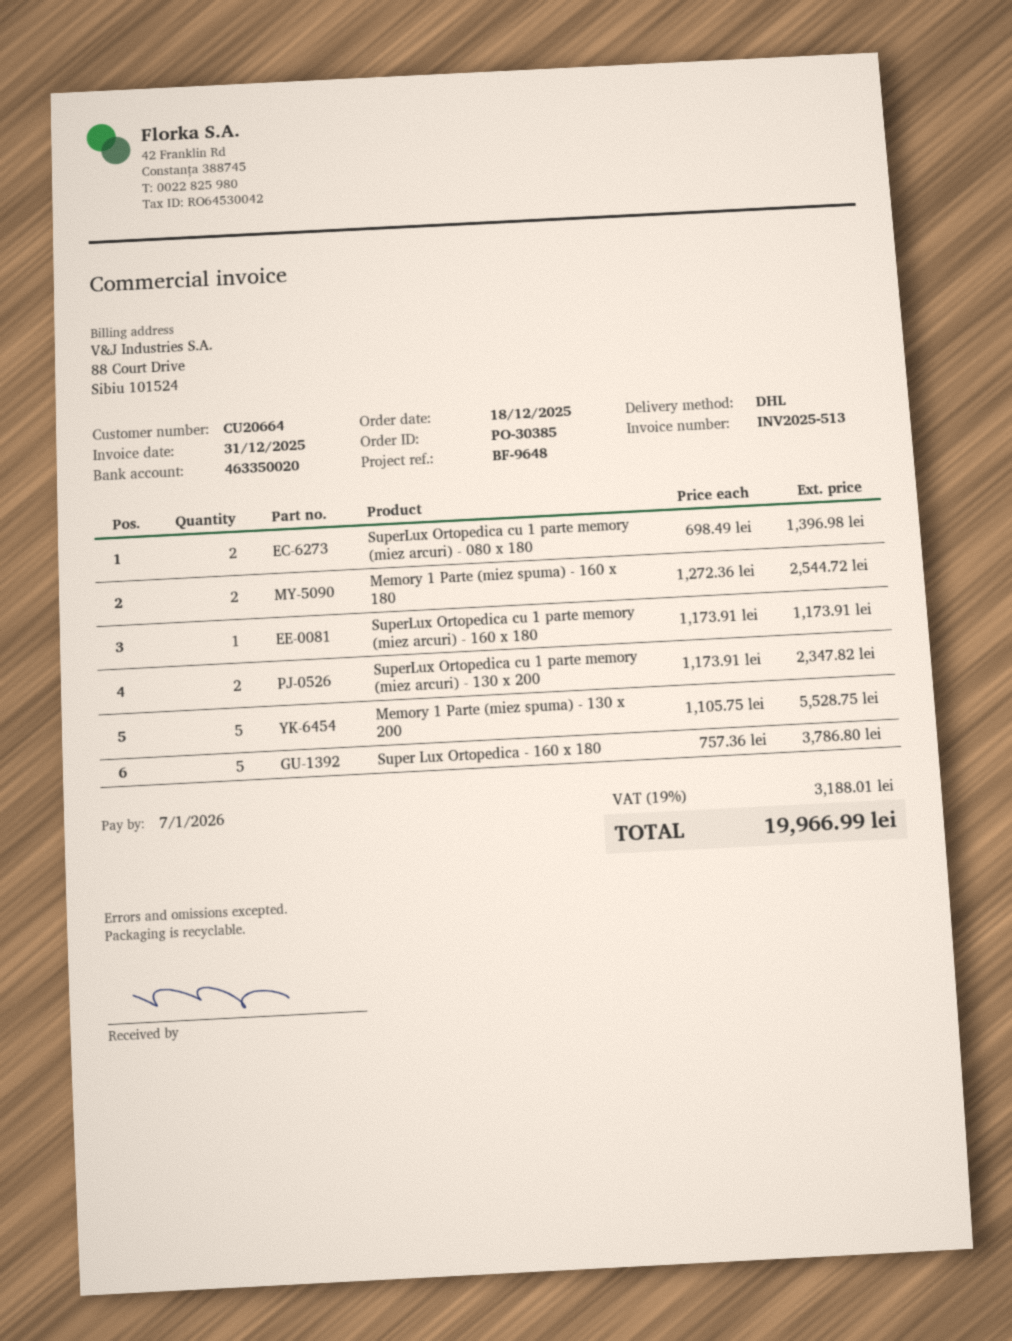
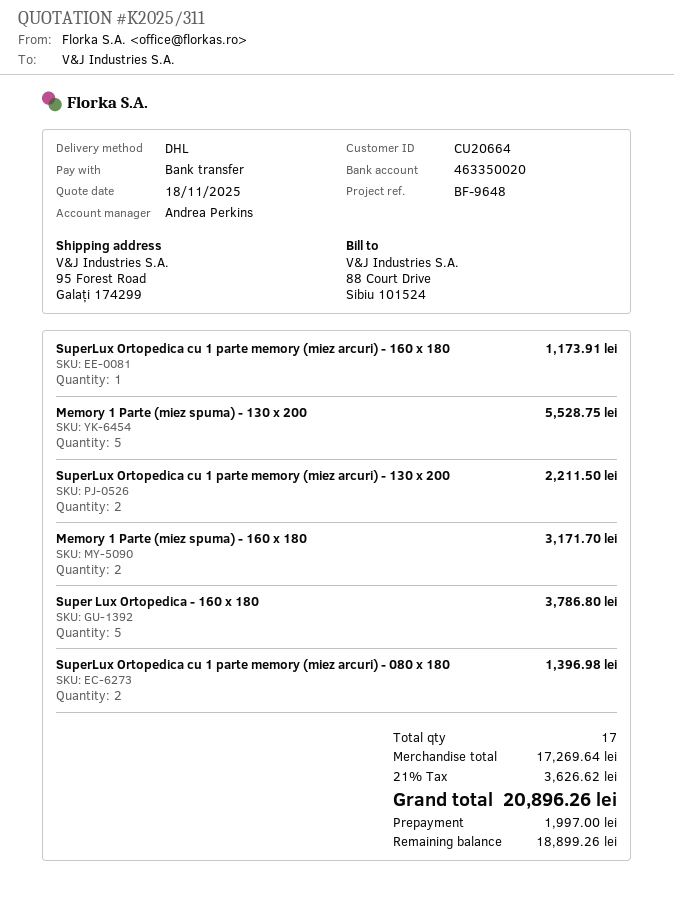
Memory 1 Parte (miez spuma) - 160 x 180: 2 for 2544.72 -> 2 for 3171.70
SuperLux Ortopedica cu 1 parte memory (miez arcuri) - 130 x 200: 2 for 2347.82 -> 2 for 2211.50
tax: 19% = 3188.01 -> 21% = 3626.62
total: 19966.99 -> 20896.26

